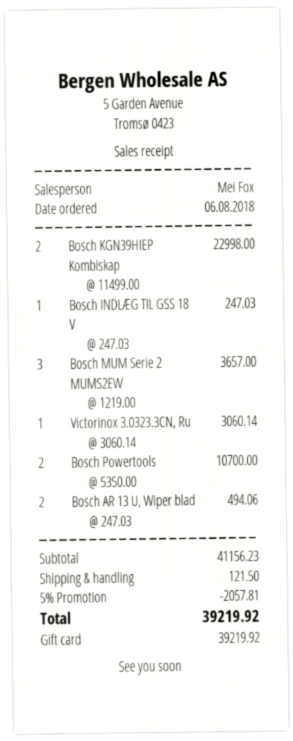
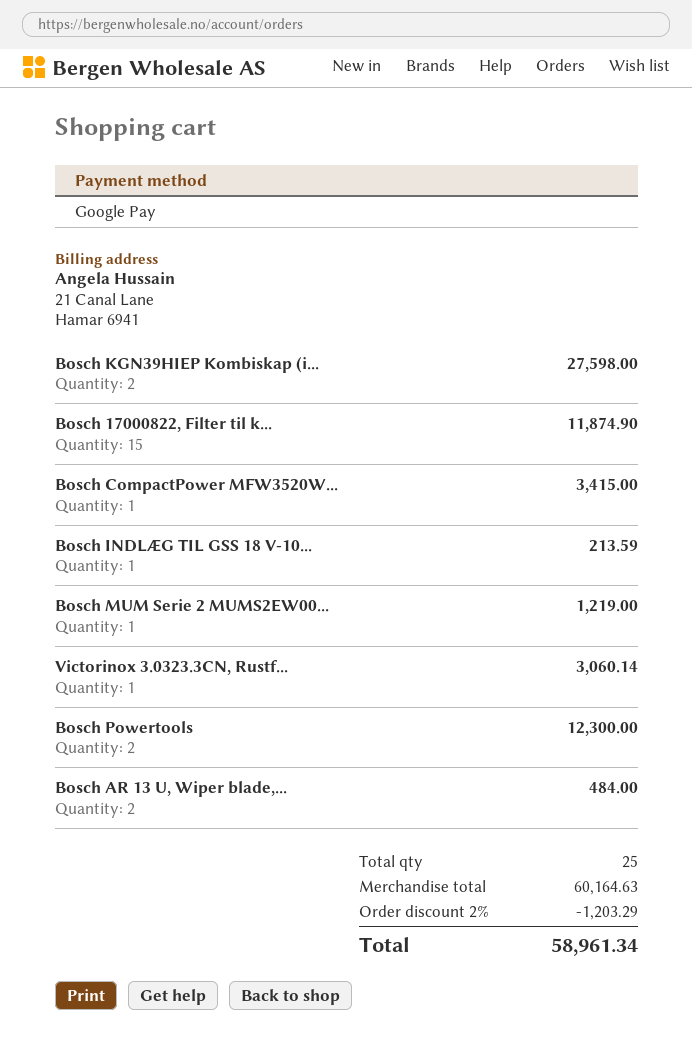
payment method: gift card -> Google Pay
Bosch KGN39HIEP Kombiskap: 2 for 22998.00 -> 2 for 27598.00
Bosch INDLÆG TIL GSS 18 V: 1 for 247.03 -> 1 for 213.59
Bosch MUM Serie 2 MUMS2EW: 3 for 3657.00 -> 1 for 1219.00
Bosch Powertools: 2 for 10700.00 -> 2 for 12300.00
Bosch AR 13 U, Wiper blad: 2 for 494.06 -> 2 for 484.00
Bosch 17000822, Filter til k...: none -> 15 for 11874.90
Bosch CompactPower MFW3520W...: none -> 1 for 3415.00
subtotal: 41156.23 -> 60164.63
discount: 5% = 2057.81 -> 2% = 1203.29
shipping: 121.50 -> none
total: 39219.92 -> 58961.34

